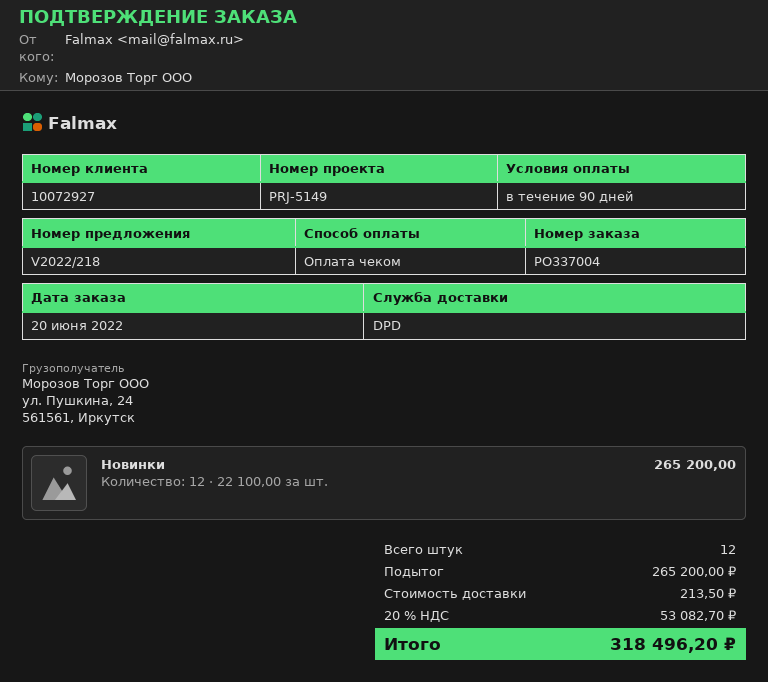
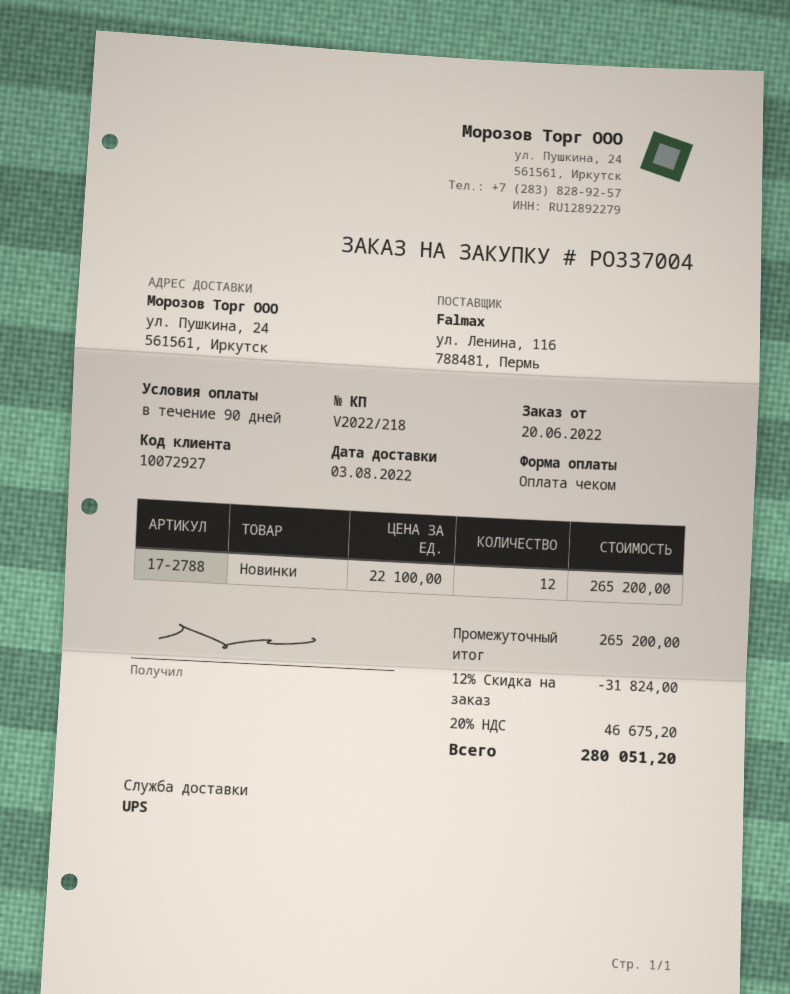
shipping method: DPD -> UPS
discount: none -> 12% = 31824.00
shipping: 213.50 -> none
tax: 20% = 53082.70 -> 20% = 46675.20
total: 318496.20 -> 280051.20

